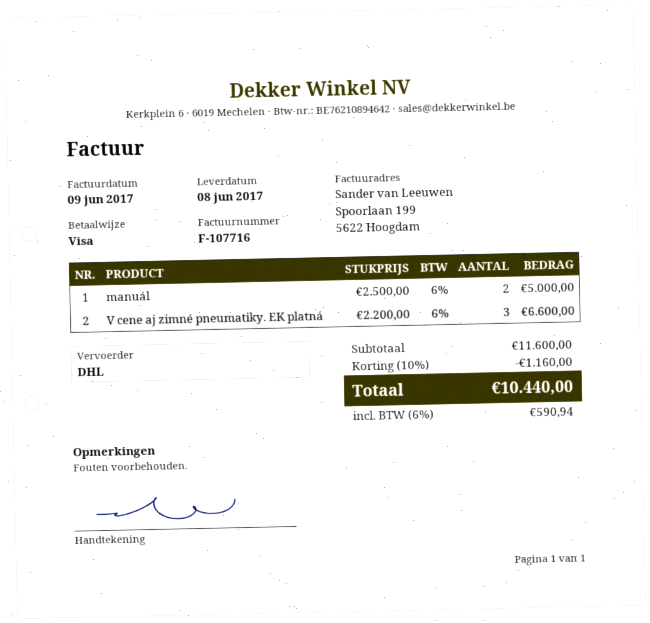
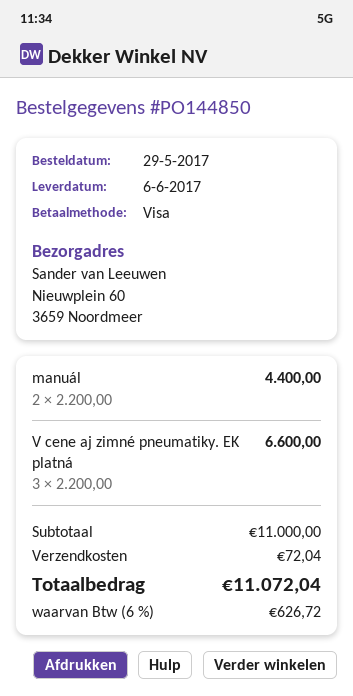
delivery date: 2017-06-08 -> 2017-06-06
manuál: 2 x 2500.00 = 5000.00 -> 2 x 2200.00 = 4400.00
subtotal: 11600.00 -> 11000.00
discount: 10% = 1160.00 -> none
shipping: none -> 72.04
tax: 6% = 590.94 -> 6% = 626.72
total: 10440.00 -> 11072.04

